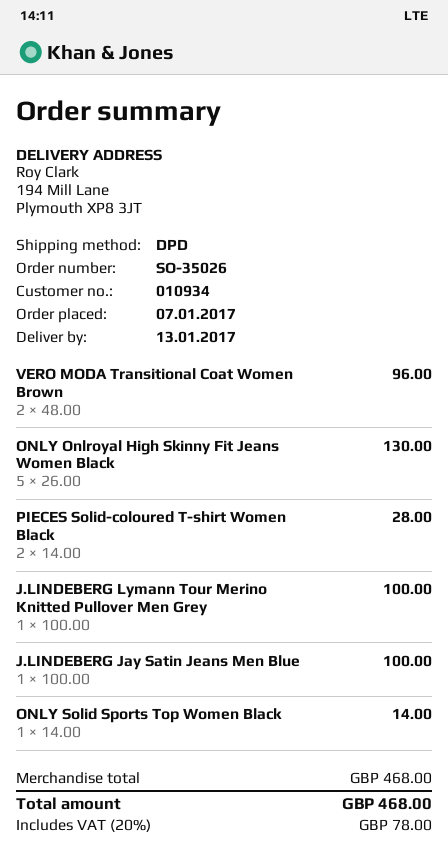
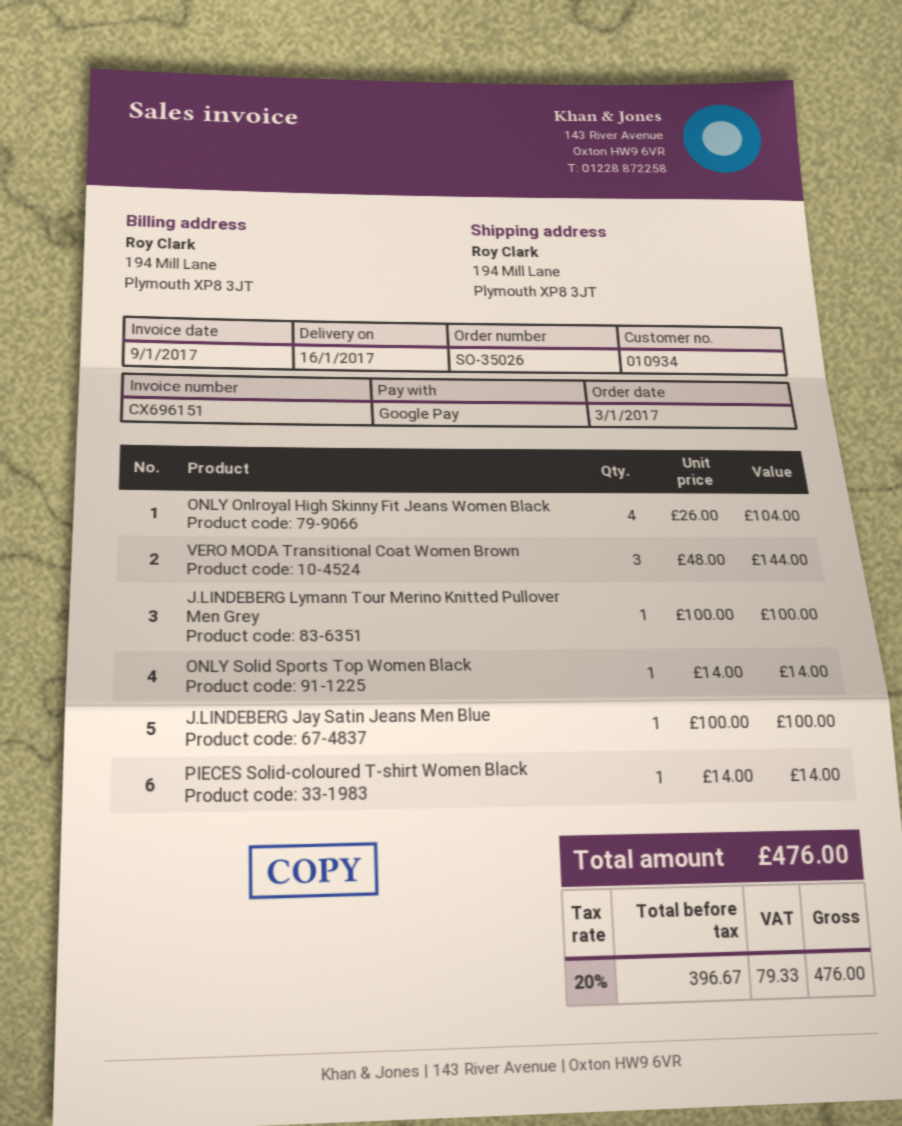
order date: 2017-01-07 -> 2017-01-03
delivery date: 2017-01-13 -> 2017-01-16
VERO MODA Transitional Coat Women Brown: 2 x 48.00 = 96.00 -> 3 x 48.00 = 144.00
ONLY Onlroyal High Skinny Fit Jeans Women Black: 5 x 26.00 = 130.00 -> 4 x 26.00 = 104.00
PIECES Solid-coloured T-shirt Women Black: 2 x 14.00 = 28.00 -> 1 x 14.00 = 14.00
tax: 20% = 78.00 -> 20% = 79.33
total: 468.00 -> 476.00

